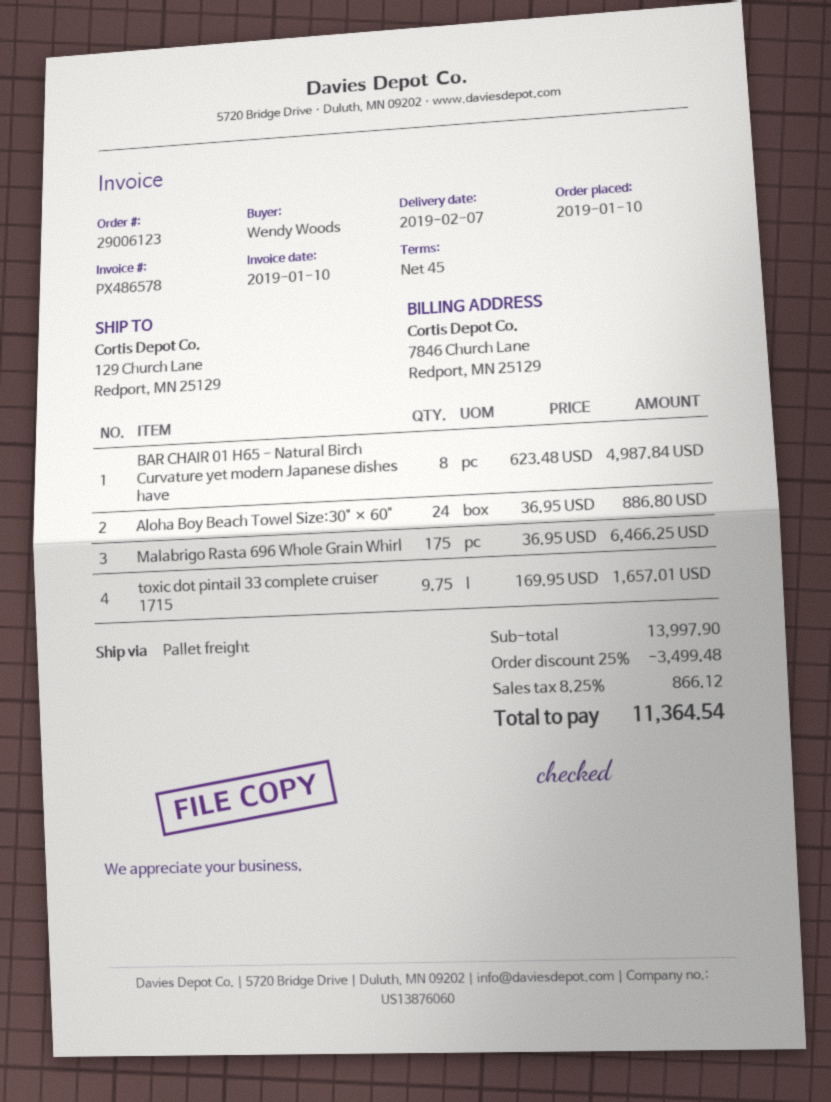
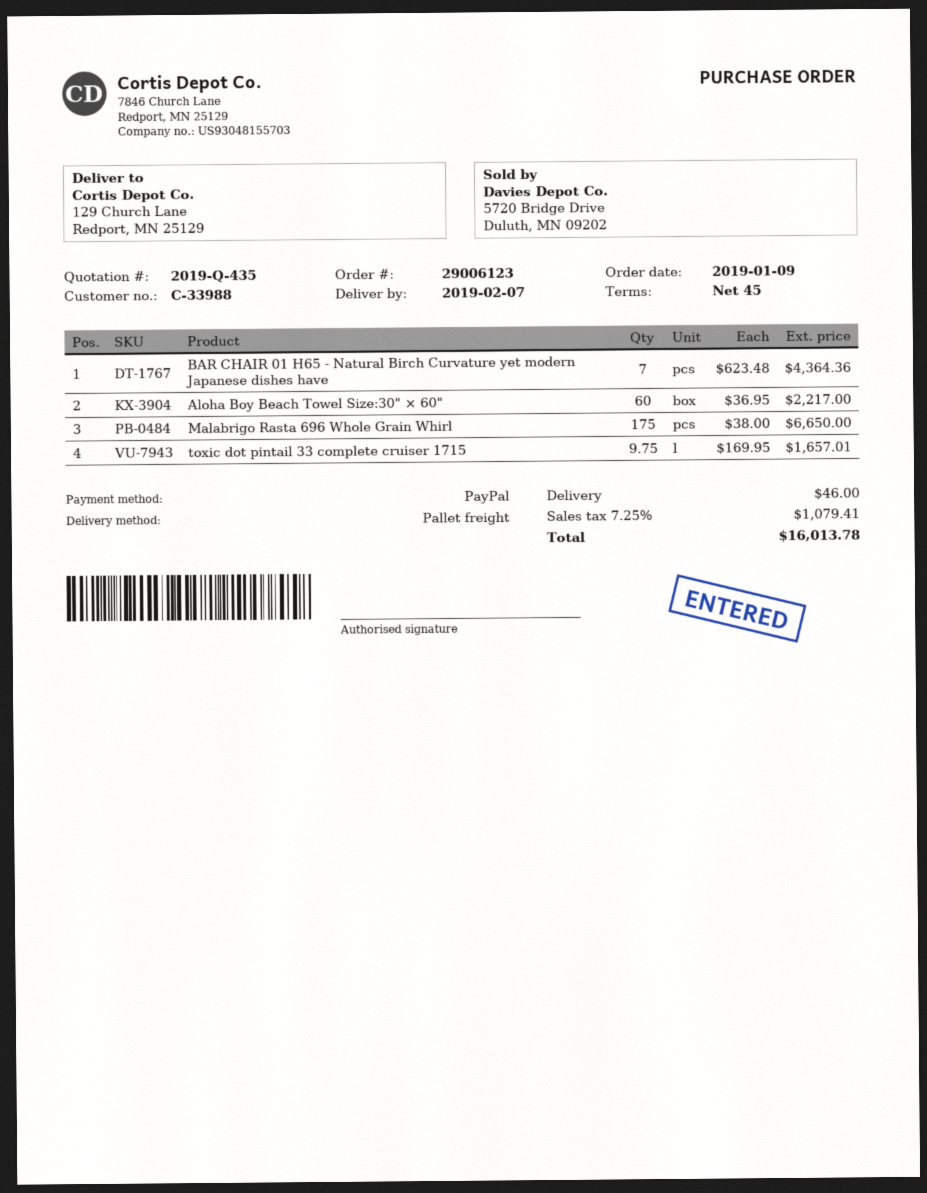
order date: 2019-01-10 -> 2019-01-09
BAR CHAIR 01 H65 - Natural Birch Curvature yet modern Japanese dishes have: 8 x 623.48 = 4987.84 -> 7 x 623.48 = 4364.36
Aloha Boy Beach Towel Size:30" × 60": 24 x 36.95 = 886.80 -> 60 x 36.95 = 2217.00
Malabrigo Rasta 696 Whole Grain Whirl: 175 x 36.95 = 6466.25 -> 175 x 38.00 = 6650.00
discount: 25% = 3499.48 -> none
shipping: none -> 46.00
tax: 8.25% = 866.12 -> 7.25% = 1079.41
total: 11364.54 -> 16013.78

